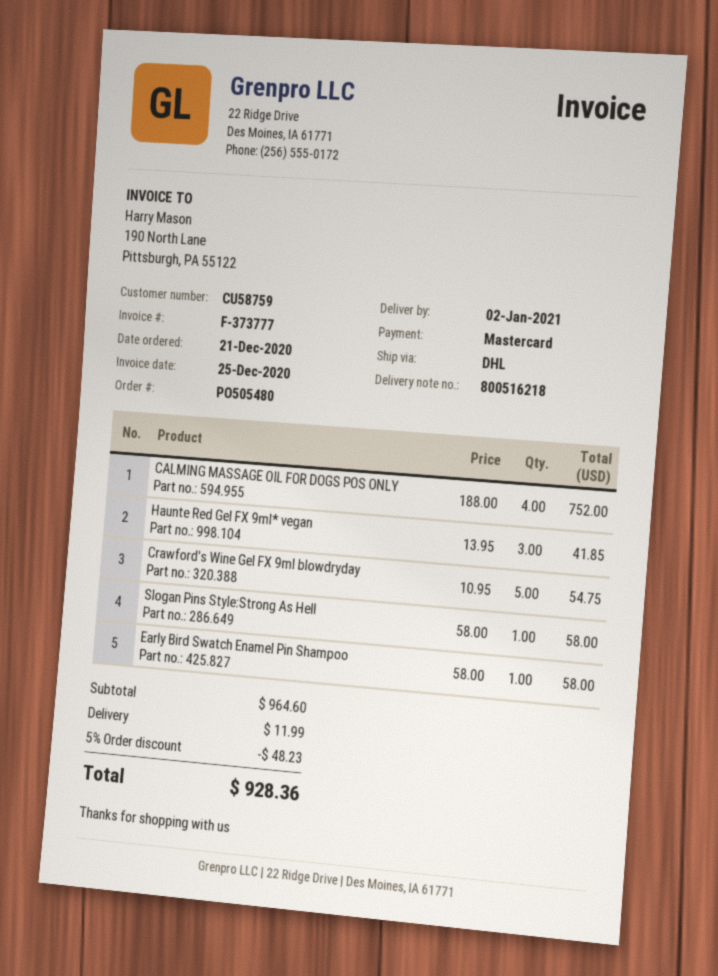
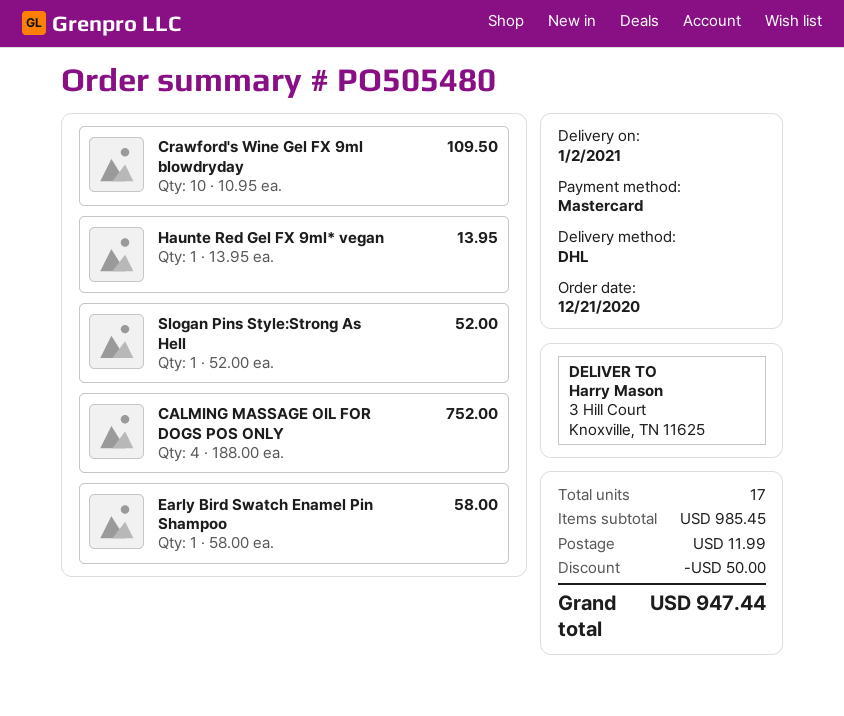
Haunte Red Gel FX 9ml* vegan: 3 x 13.95 = 41.85 -> 1 x 13.95 = 13.95
Crawford's Wine Gel FX 9ml blowdryday: 5 x 10.95 = 54.75 -> 10 x 10.95 = 109.50
Slogan Pins Style:Strong As Hell: 1 x 58.00 = 58.00 -> 1 x 52.00 = 52.00
subtotal: 964.60 -> 985.45
discount: 48.23 -> 50.00
total: 928.36 -> 947.44

